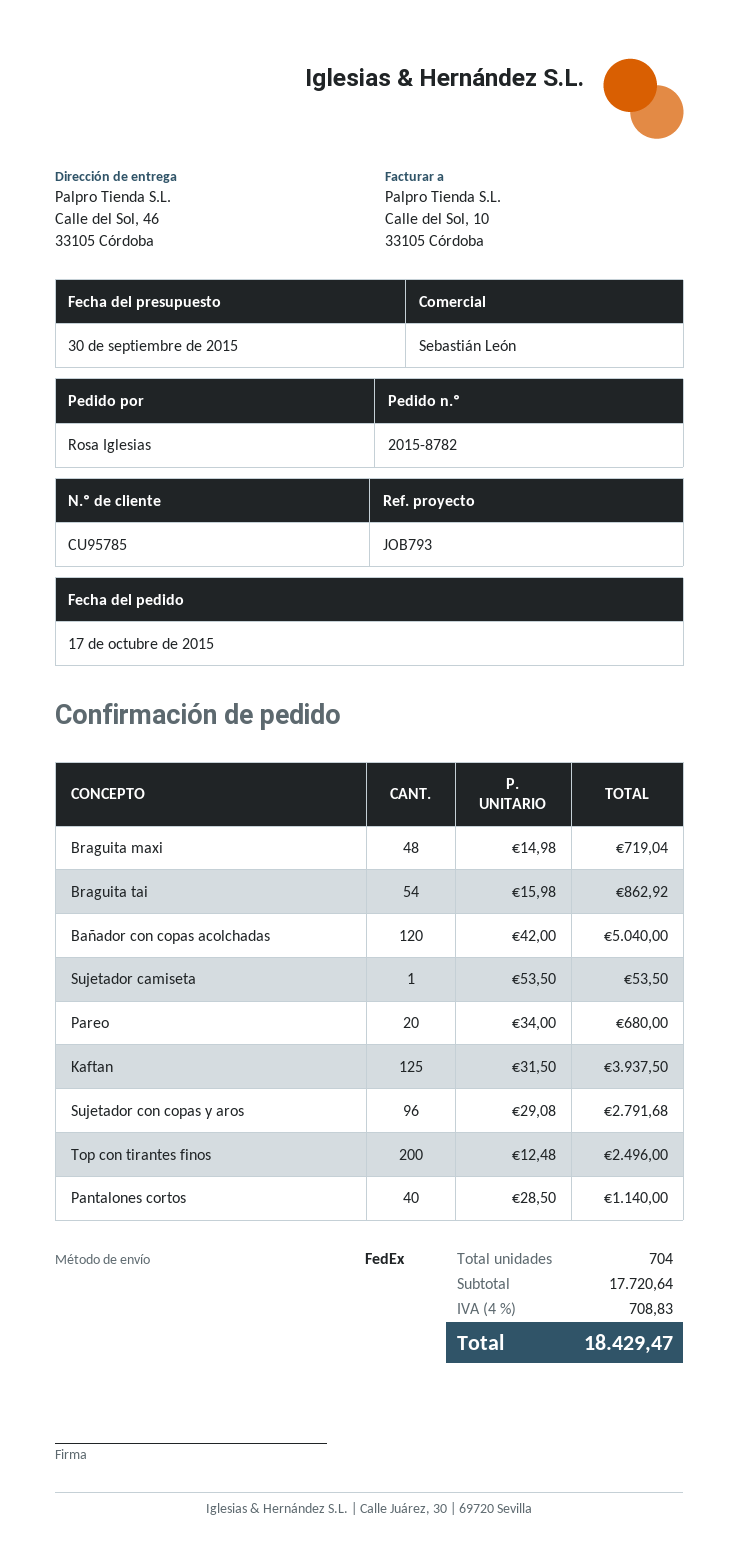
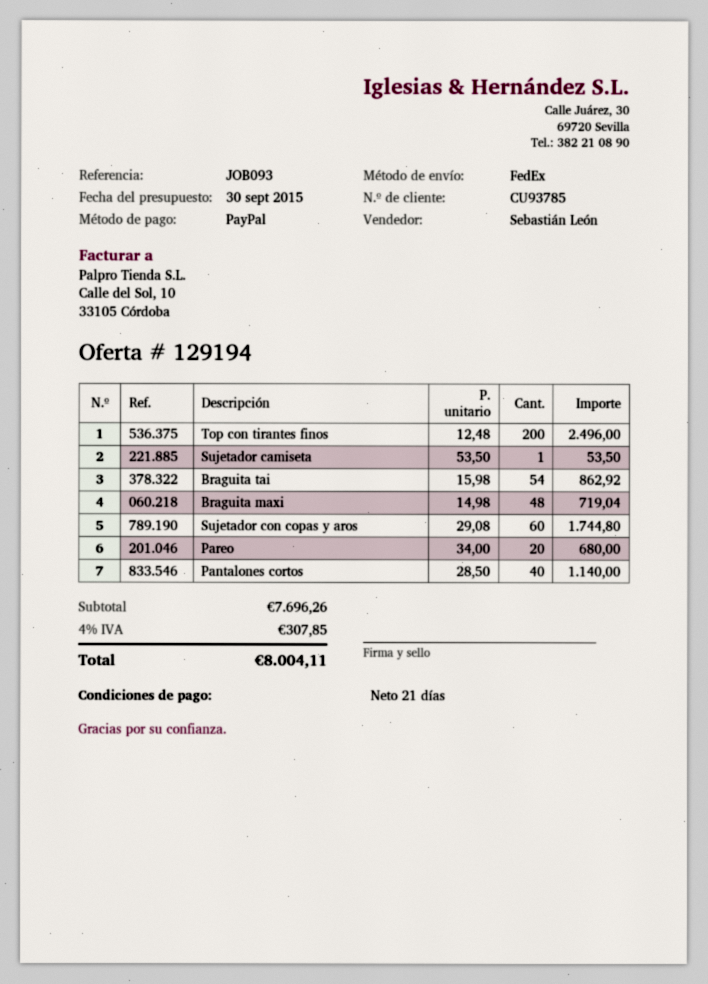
customer number: CU95785 -> CU93785
reference: JOB793 -> JOB093
Bañador con copas acolchadas: 120 x 42.00 = 5040.00 -> none
Kaftan: 125 x 31.50 = 3937.50 -> none
Sujetador con copas y aros: 96 x 29.08 = 2791.68 -> 60 x 29.08 = 1744.80
subtotal: 17720.64 -> 7696.26
tax: 4% = 708.83 -> 4% = 307.85
total: 18429.47 -> 8004.11

